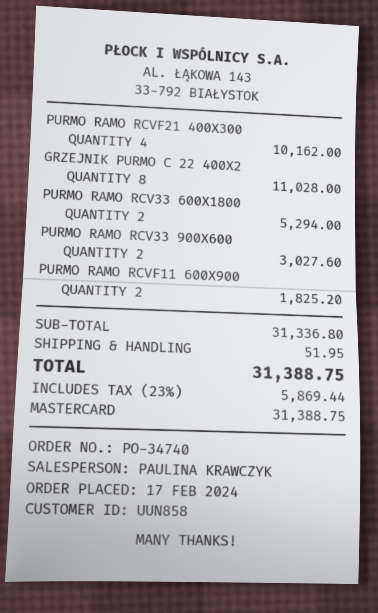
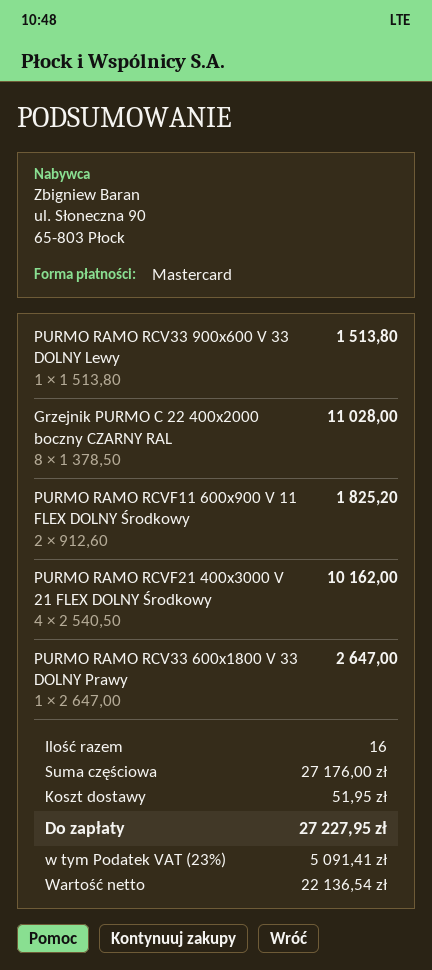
PURMO RAMO RCV33 600X1800: 2 for 5294.00 -> 1 for 2647.00
PURMO RAMO RCV33 900X600: 2 for 3027.60 -> 1 for 1513.80
subtotal: 31336.80 -> 27176.00
tax: 23% = 5869.44 -> 23% = 5091.41
total: 31388.75 -> 27227.95

